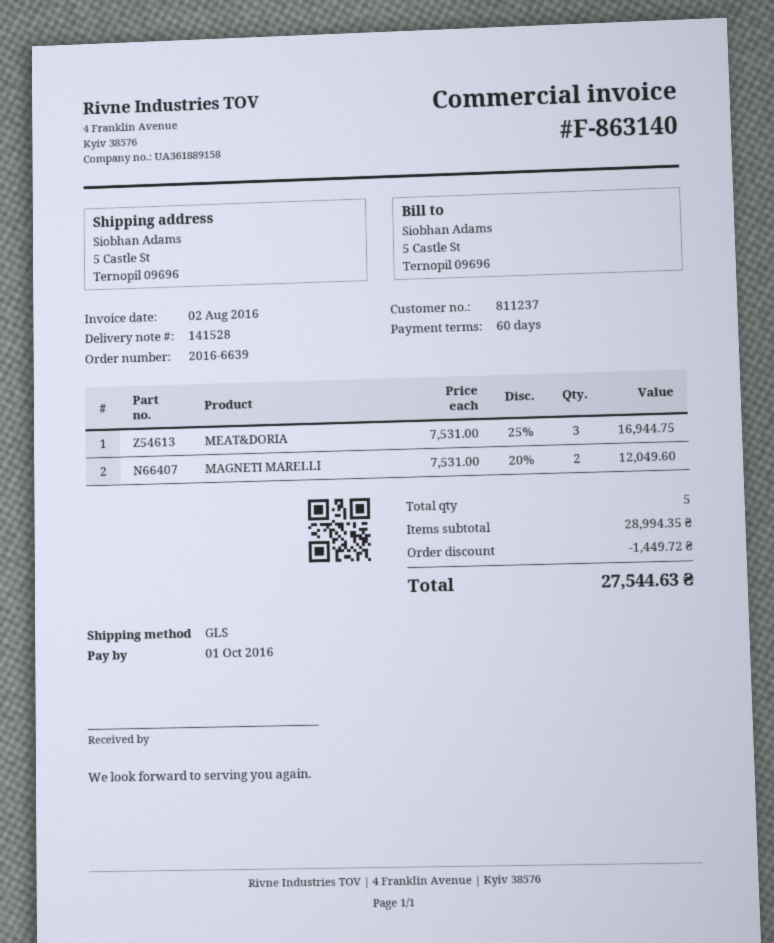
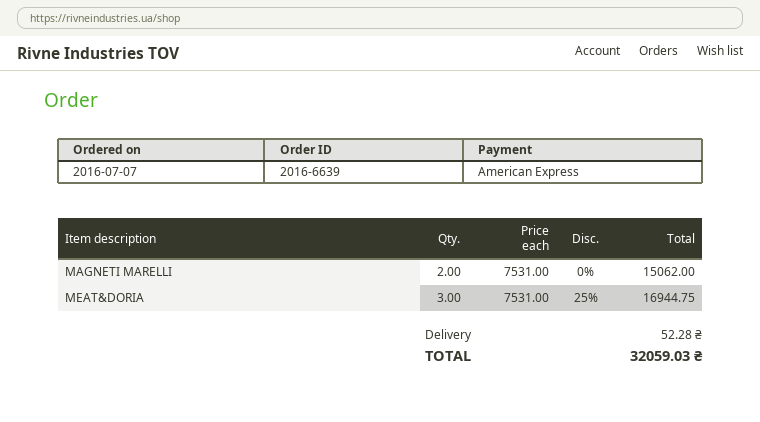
MAGNETI MARELLI: 2 x 7531.00 - 20% = 12049.60 -> 2 x 7531.00 = 15062.00
discount: 1449.72 -> none
shipping: none -> 52.28
total: 27544.63 -> 32059.03

